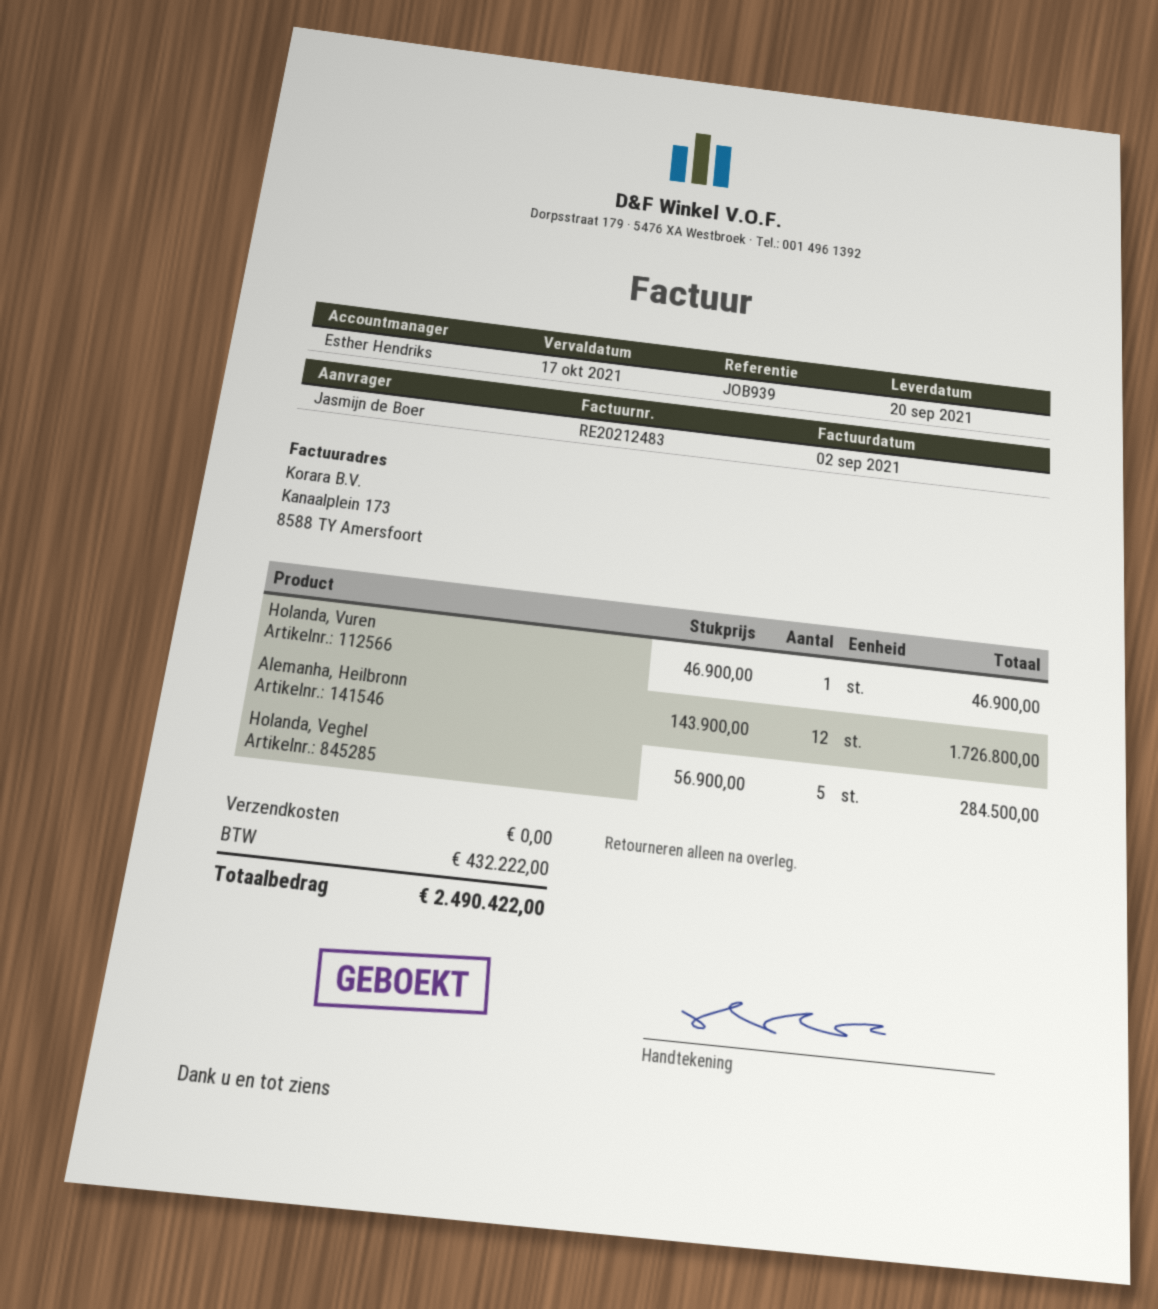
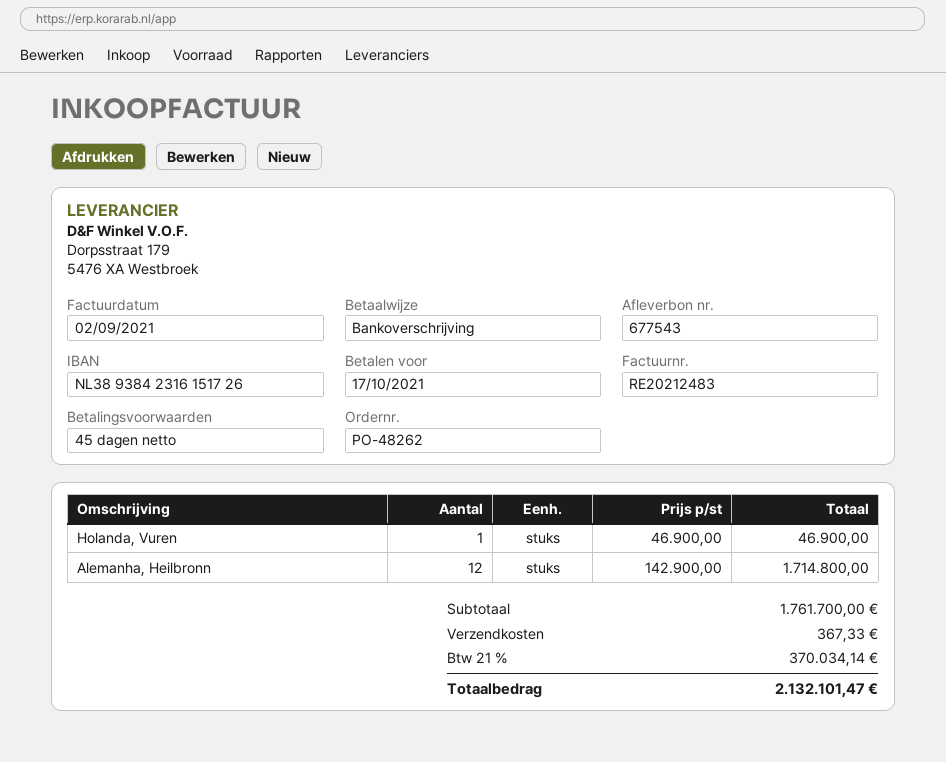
Alemanha, Heilbronn: 12 x 143900.00 = 1726800.00 -> 12 x 142900.00 = 1714800.00
Holanda, Veghel: 5 x 56900.00 = 284500.00 -> none
shipping: 0.00 -> 367.33
tax: 432222.00 -> 370034.14
total: 2490422.00 -> 2132101.47

